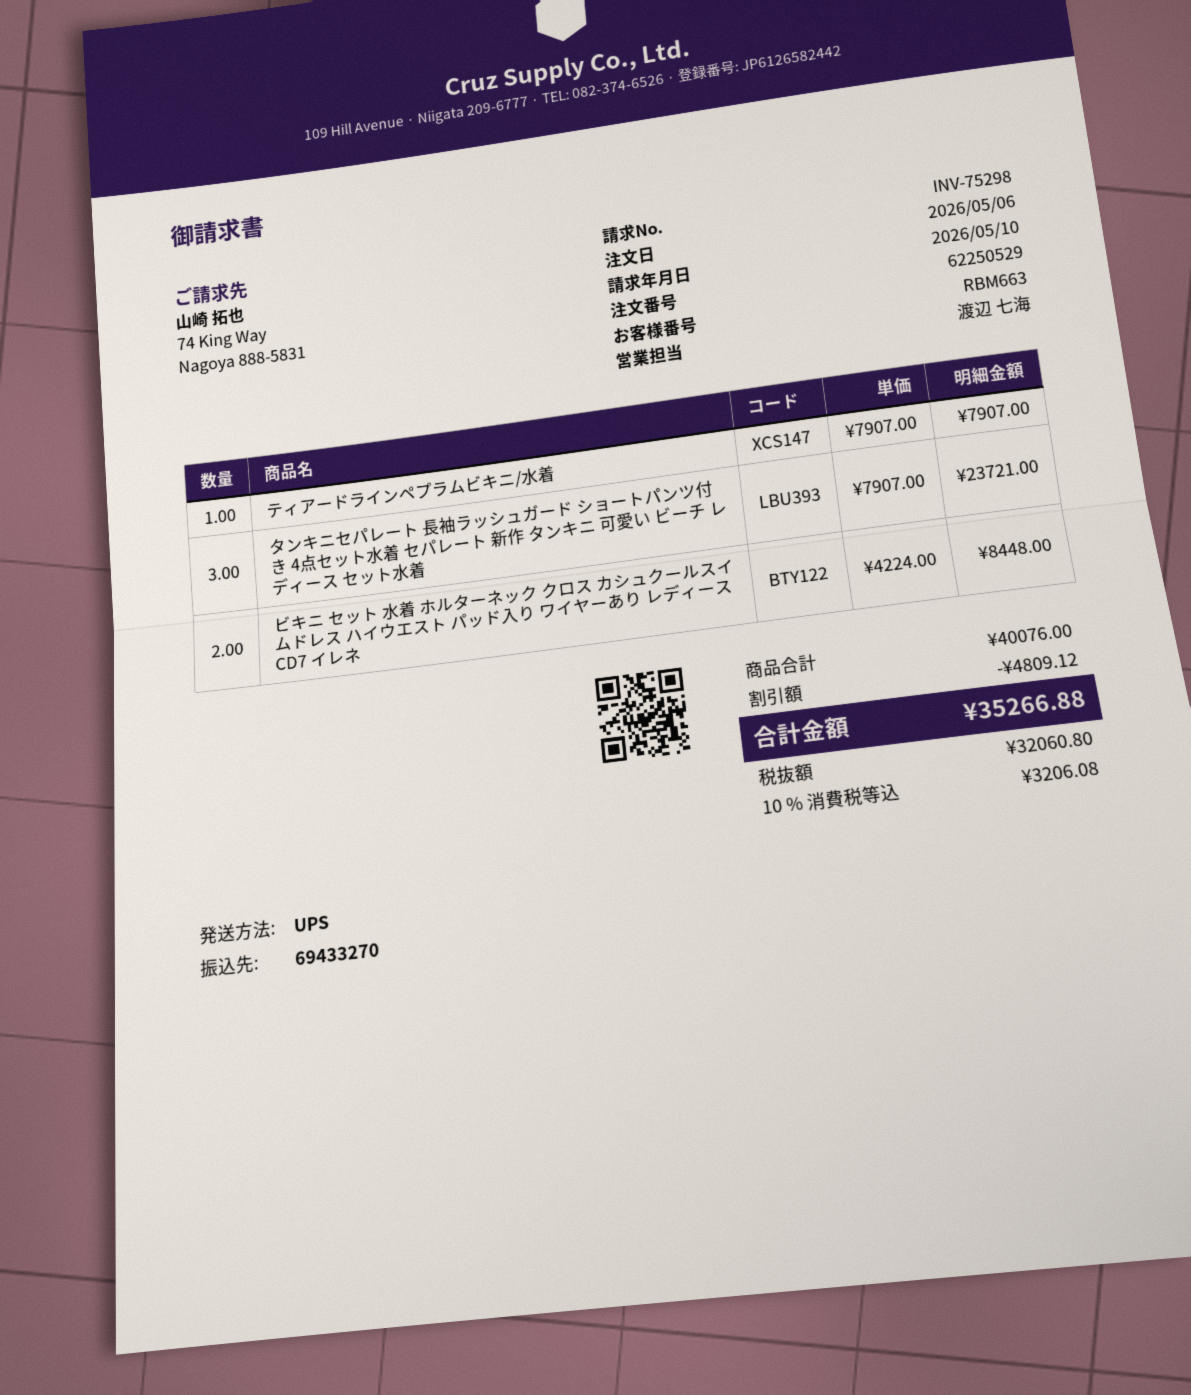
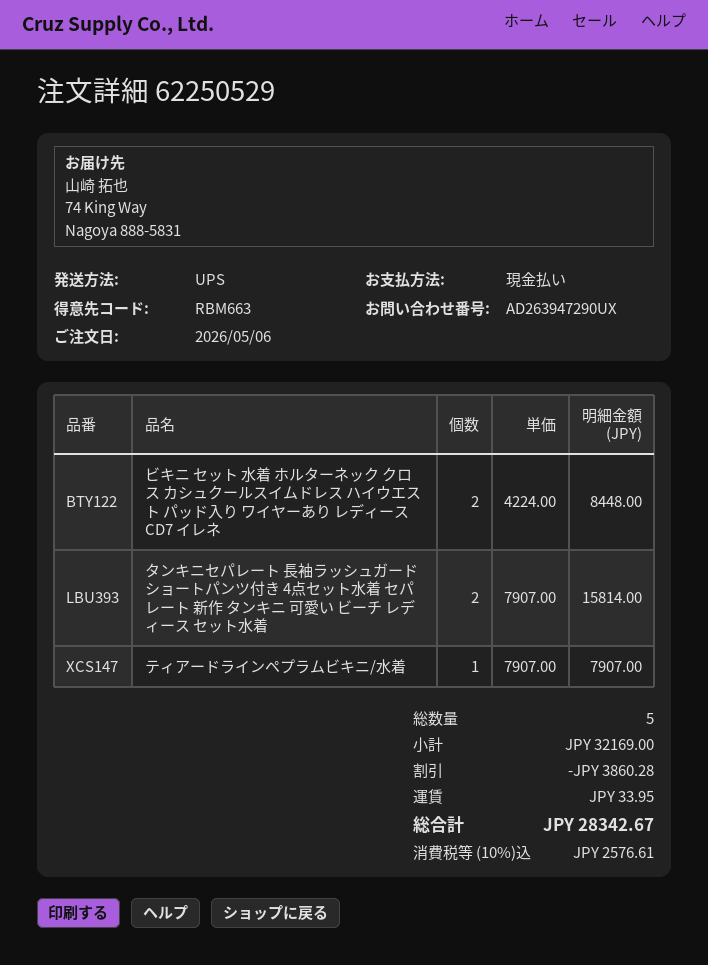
タンキニセパレート 長袖ラッシュガード ショートパンツ付き 4点セット水着 セパレート 新作 タンキニ 可愛い ビーチ レディース セット水着: 3 x 7907.00 = 23721.00 -> 2 x 7907.00 = 15814.00
subtotal: 40076.00 -> 32169.00
discount: 4809.12 -> 3860.28
shipping: none -> 33.95
tax: 10% = 3206.08 -> 10% = 2576.61
total: 35266.88 -> 28342.67

